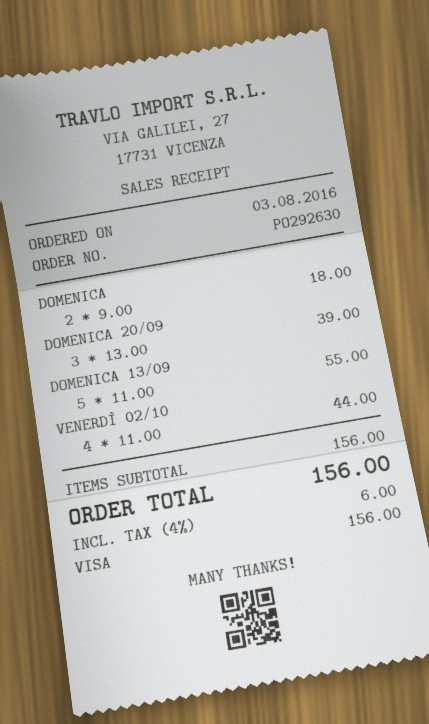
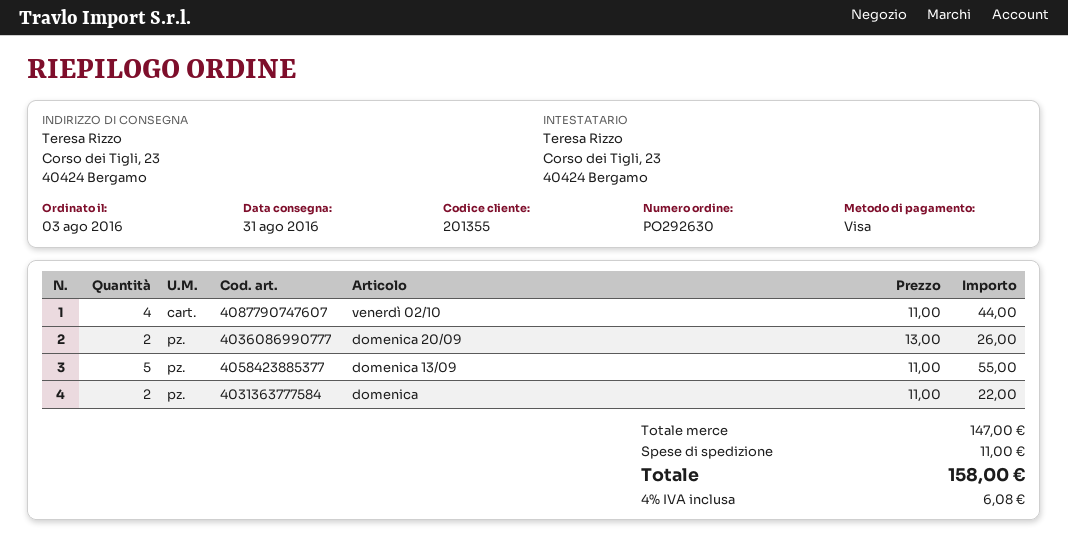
DOMENICA: 2 x 9.00 = 18.00 -> 2 x 11.00 = 22.00
DOMENICA 20/09: 3 x 13.00 = 39.00 -> 2 x 13.00 = 26.00
subtotal: 156.00 -> 147.00
shipping: none -> 11.00
tax: 4% = 6.00 -> 4% = 6.08
total: 156.00 -> 158.00

